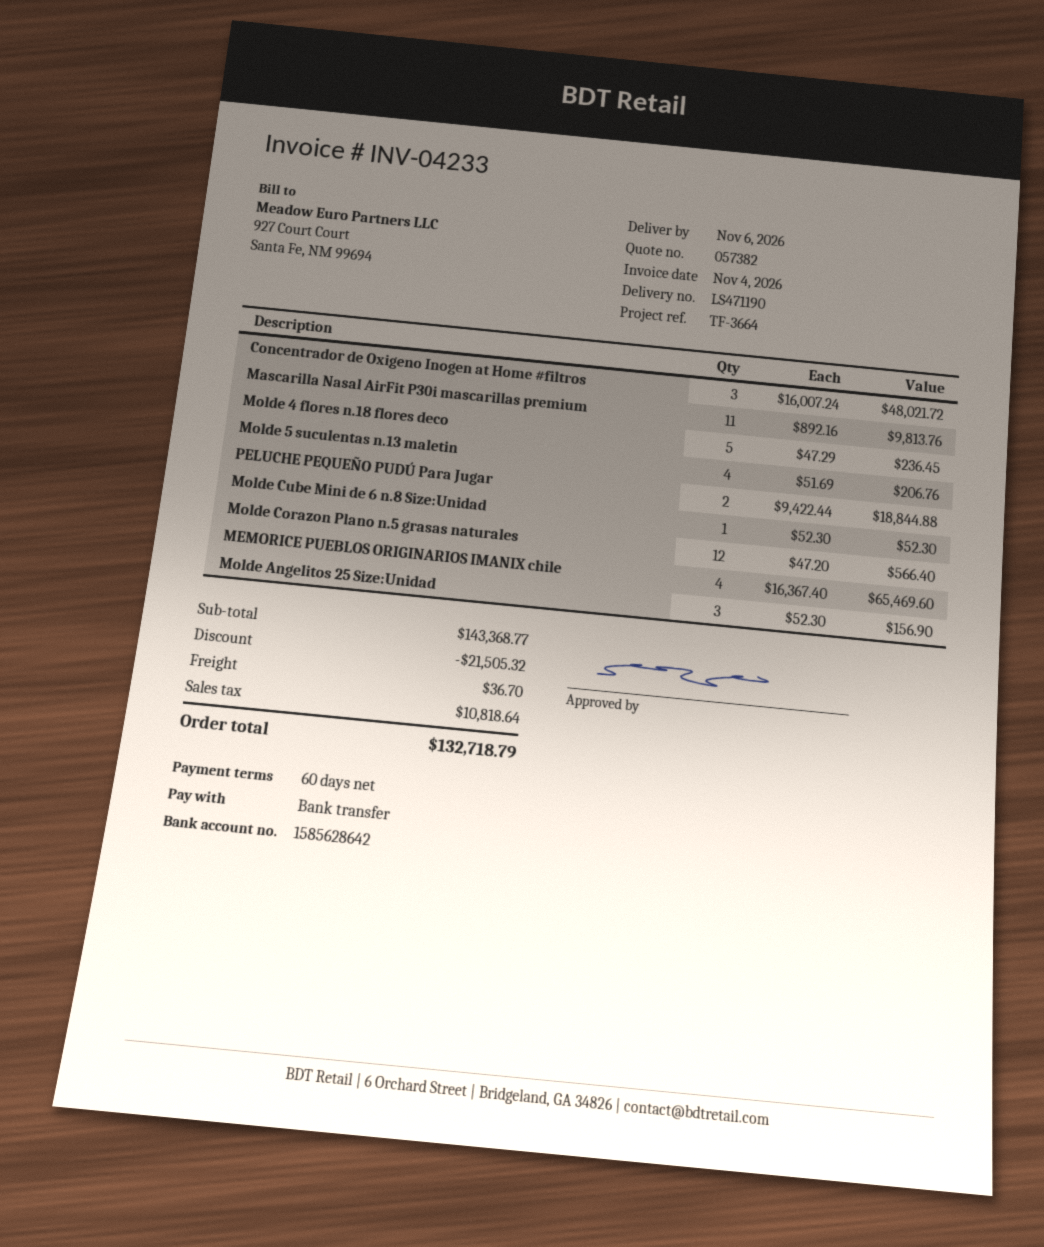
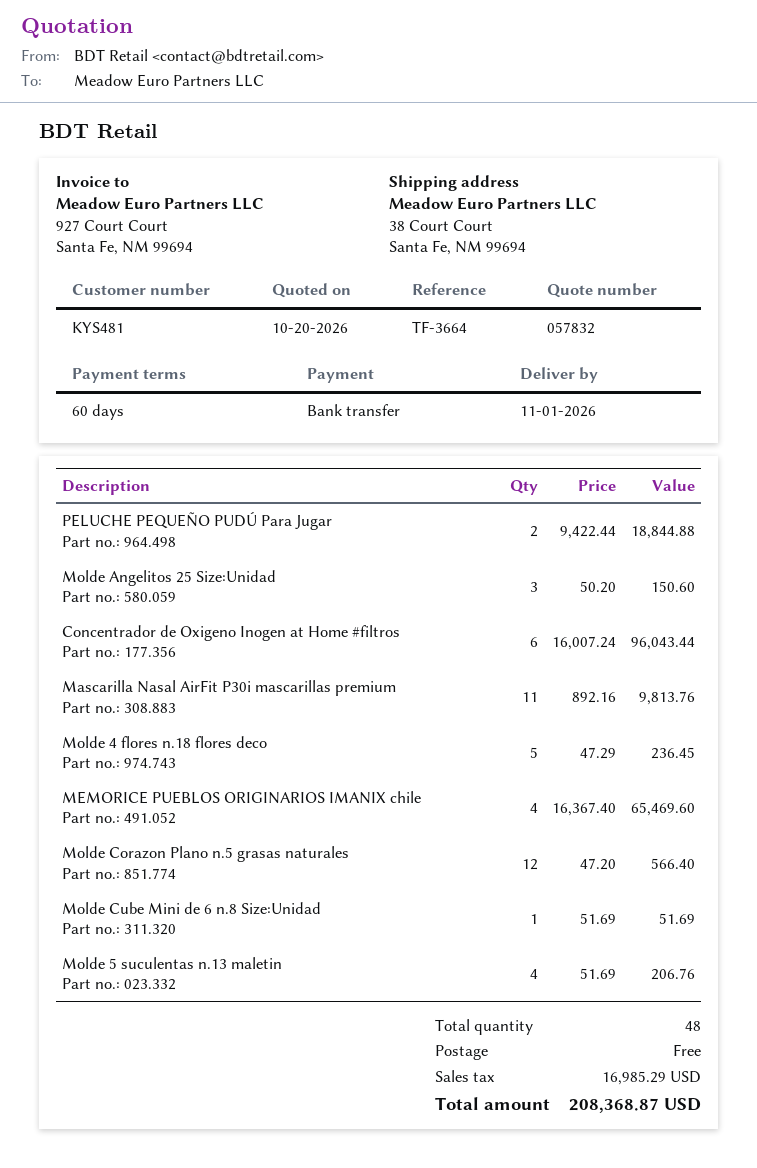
quote number: 057382 -> 057832
delivery date: 2026-11-06 -> 2026-11-01
Concentrador de Oxigeno Inogen at Home #filtros: 3 x 16007.24 = 48021.72 -> 6 x 16007.24 = 96043.44
Molde Cube Mini de 6 n.8 Size:Unidad: 1 x 52.30 = 52.30 -> 1 x 51.69 = 51.69
Molde Angelitos 25 Size:Unidad: 3 x 52.30 = 156.90 -> 3 x 50.20 = 150.60
discount: 21505.32 -> none
shipping: 36.70 -> 0.00
tax: 10818.64 -> 16985.29
total: 132718.79 -> 208368.87

